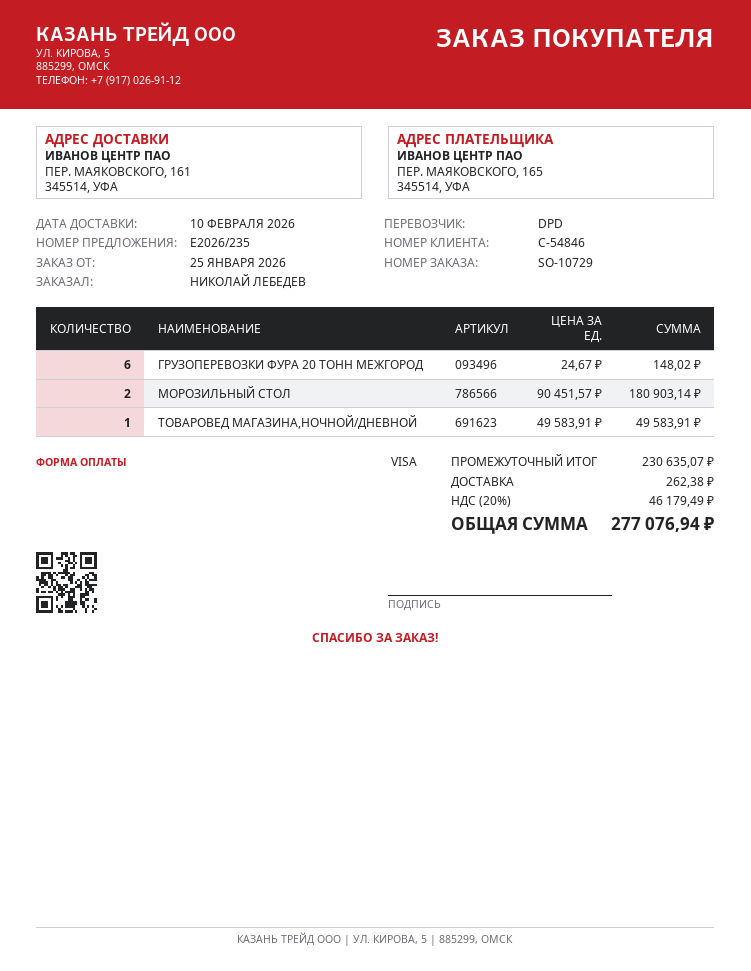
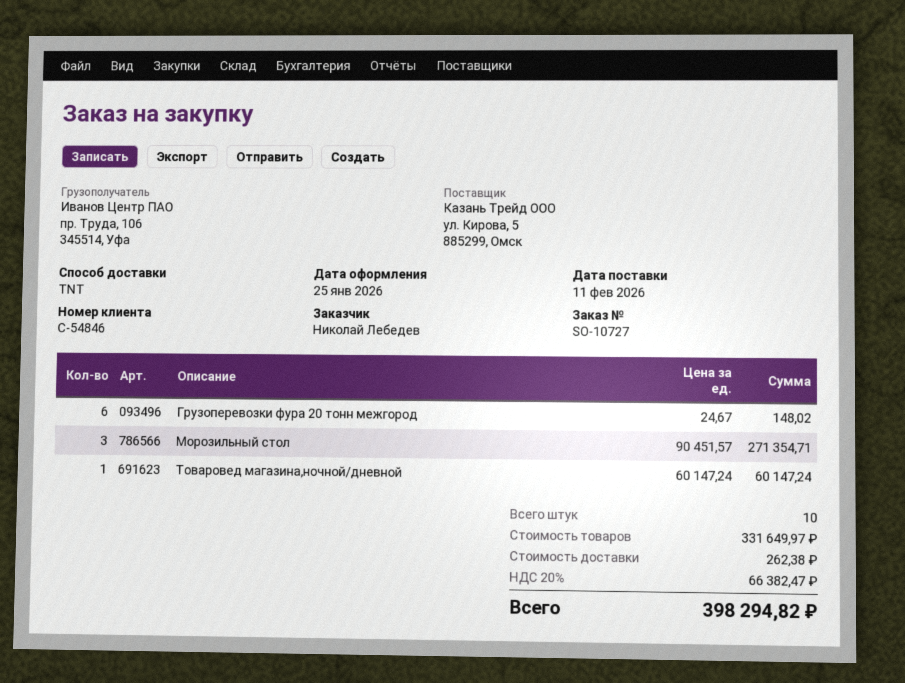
order number: SO-10729 -> SO-10727
delivery date: 2026-02-10 -> 2026-02-11
shipping method: DPD -> TNT
ship to: ПЕР. МАЯКОВСКОГО, 161, 345514, УФА -> пр. Труда, 106, 345514, Уфа
МОРОЗИЛЬНЫЙ СТОЛ: 2 x 90451.57 = 180903.14 -> 3 x 90451.57 = 271354.71
ТОВАРОВЕД МАГАЗИНА,НОЧНОЙ/ДНЕВНОЙ: 1 x 49583.91 = 49583.91 -> 1 x 60147.24 = 60147.24
subtotal: 230635.07 -> 331649.97
tax: 20% = 46179.49 -> 20% = 66382.47
total: 277076.94 -> 398294.82

